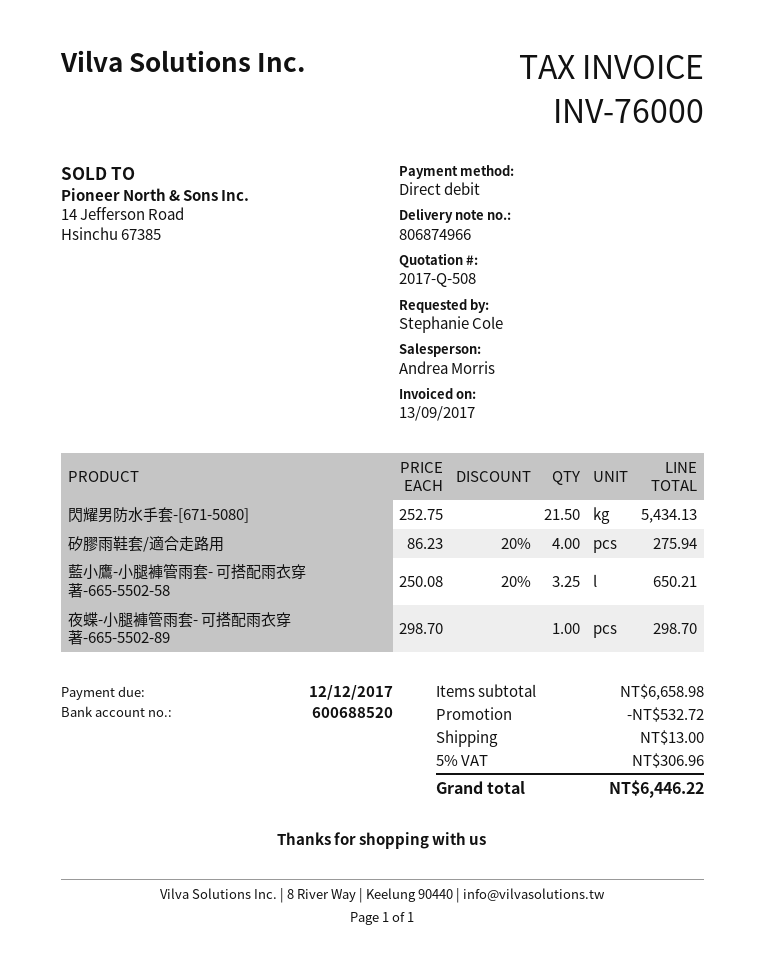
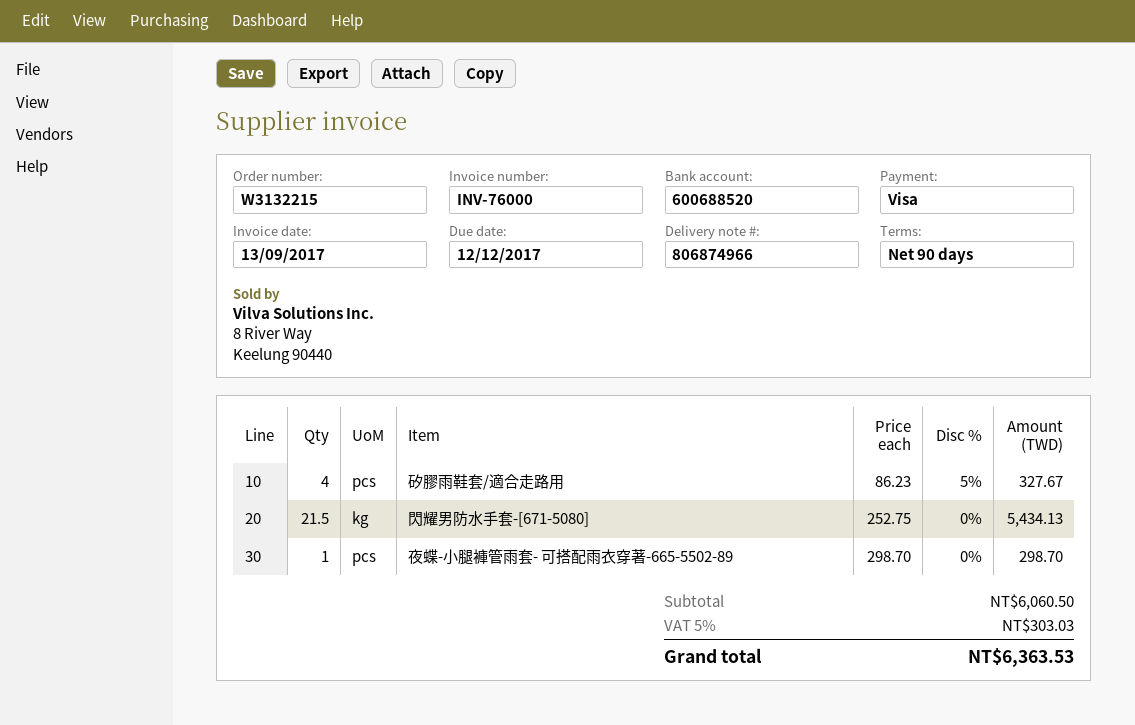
payment method: direct debit -> Visa
矽膠雨鞋套/適合走路用: 4 x 86.23 - 20% = 275.94 -> 4 x 86.23 - 5% = 327.67
藍小鷹-小腿褲管雨套- 可搭配雨衣穿著-665-5502-58: 3.25 x 250.08 - 20% = 650.21 -> none
subtotal: 6658.98 -> 6060.50
discount: 532.72 -> none
shipping: 13.00 -> none
tax: 5% = 306.96 -> 5% = 303.03
total: 6446.22 -> 6363.53

